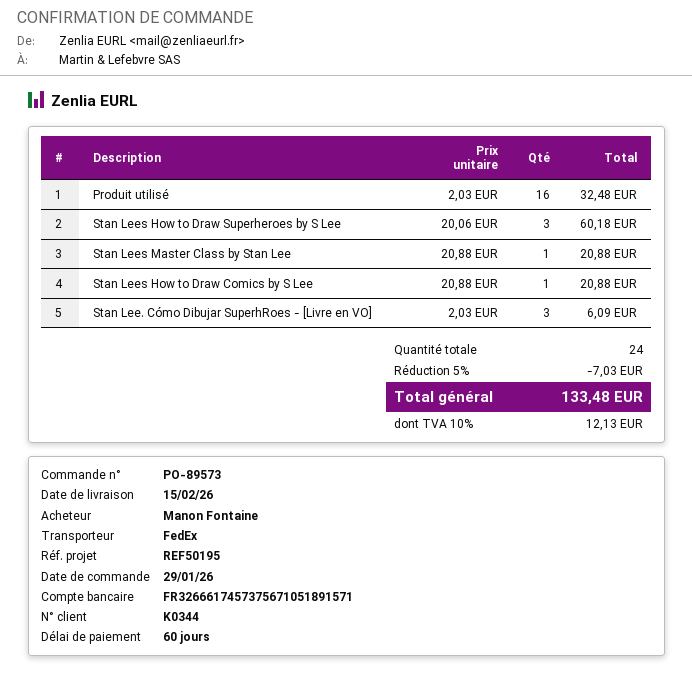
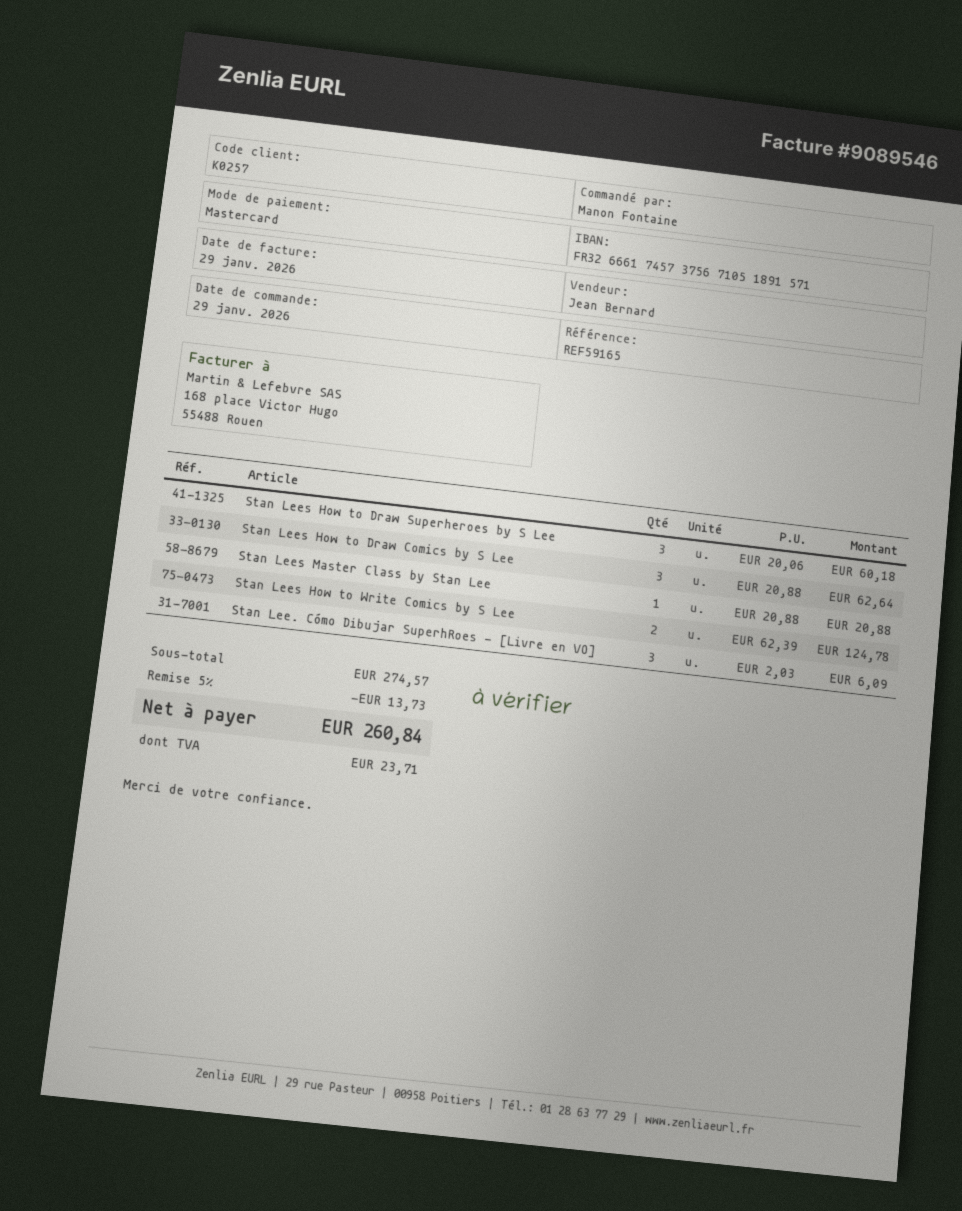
customer number: K0344 -> K0257
reference: REF50195 -> REF59165
Produit utilisé: 16 x 2.03 = 32.48 -> none
Stan Lees How to Draw Comics by S Lee: 1 x 20.88 = 20.88 -> 3 x 20.88 = 62.64
Stan Lees How to Write Comics by S Lee: none -> 2 x 62.39 = 124.78
discount: 5% = 7.03 -> 5% = 13.73
tax: 12.13 -> 23.71
total: 133.48 -> 260.84

